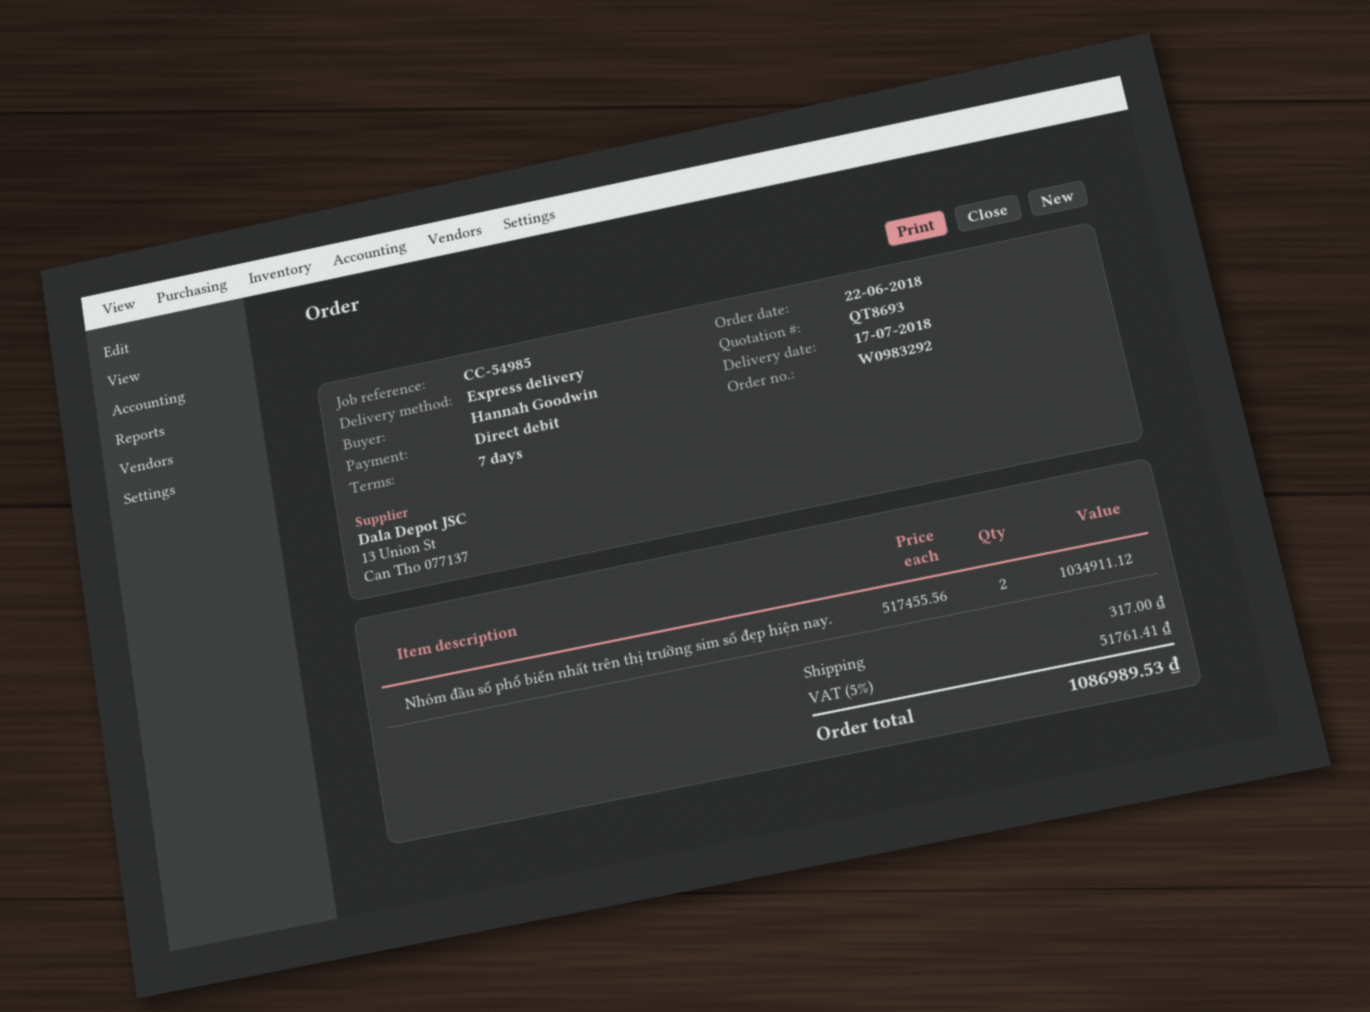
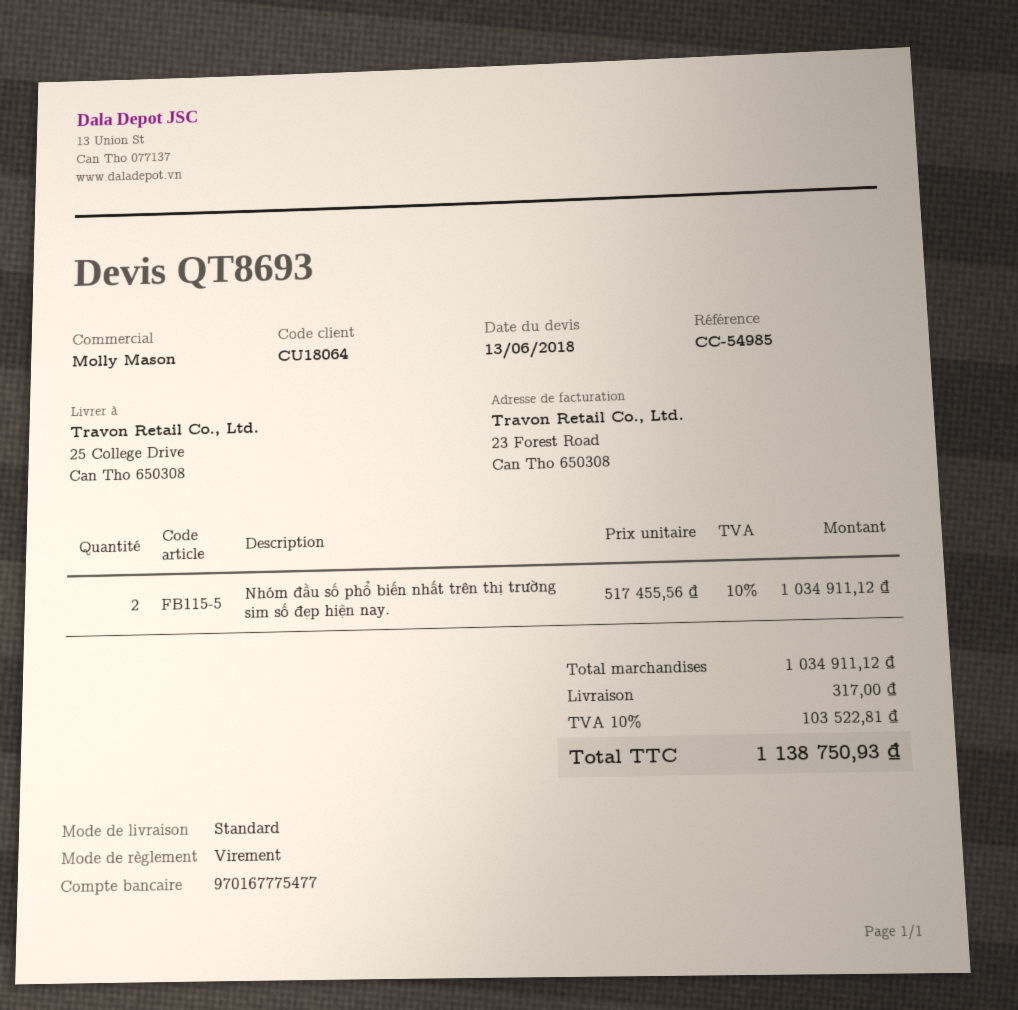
payment method: direct debit -> bank transfer
shipping method: express -> standard
tax: 5% = 51761.41 -> 10% = 103522.81
total: 1086989.53 -> 1138750.93

